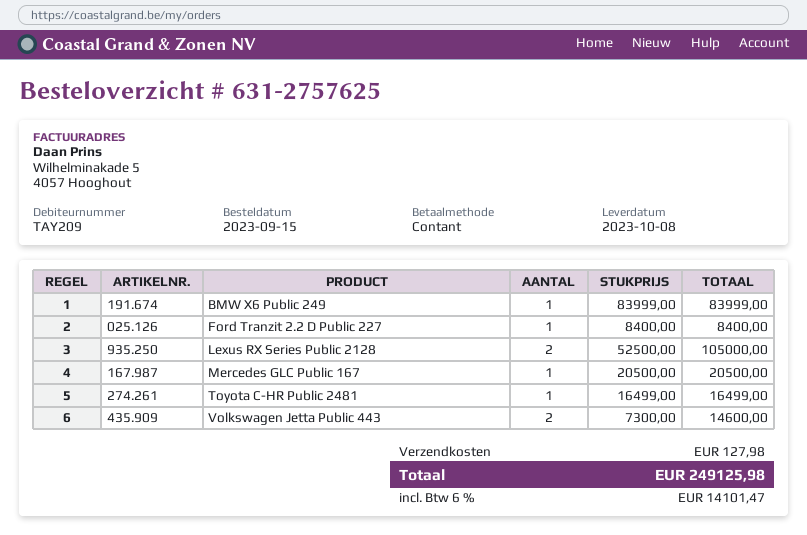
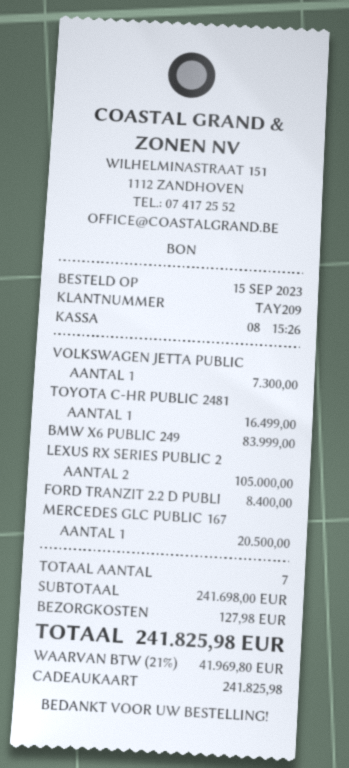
payment method: cash -> gift card
Volkswagen Jetta Public 443: 2 for 14600.00 -> 1 for 7300.00
tax: 6% = 14101.47 -> 21% = 41969.80
total: 249125.98 -> 241825.98

